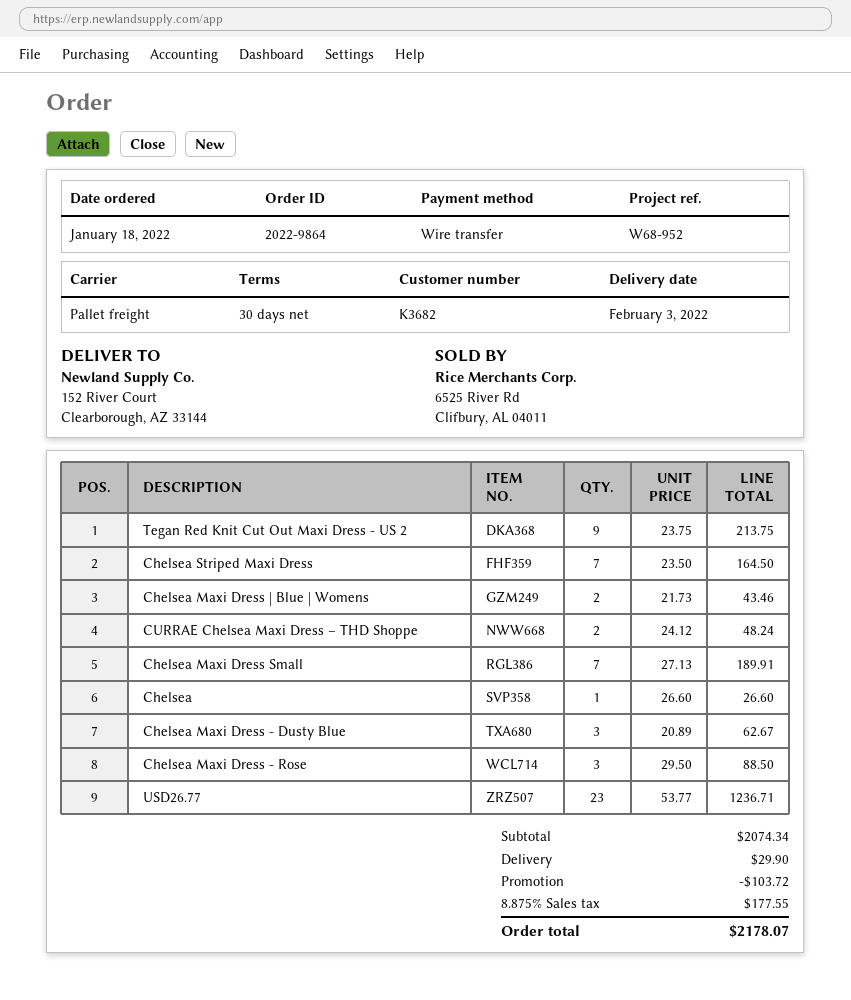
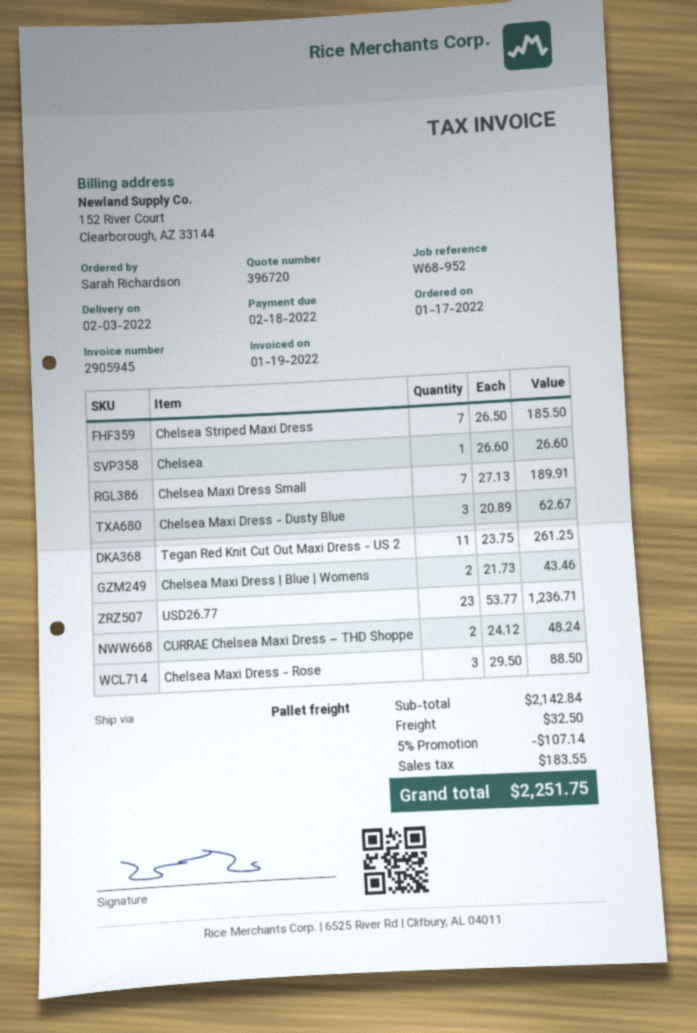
order date: 2022-01-18 -> 2022-01-17
Tegan Red Knit Cut Out Maxi Dress - US 2: 9 x 23.75 = 213.75 -> 11 x 23.75 = 261.25
Chelsea Striped Maxi Dress: 7 x 23.50 = 164.50 -> 7 x 26.50 = 185.50
subtotal: 2074.34 -> 2142.84
discount: 103.72 -> 107.14
shipping: 29.90 -> 32.50
tax: 177.55 -> 183.55
total: 2178.07 -> 2251.75

